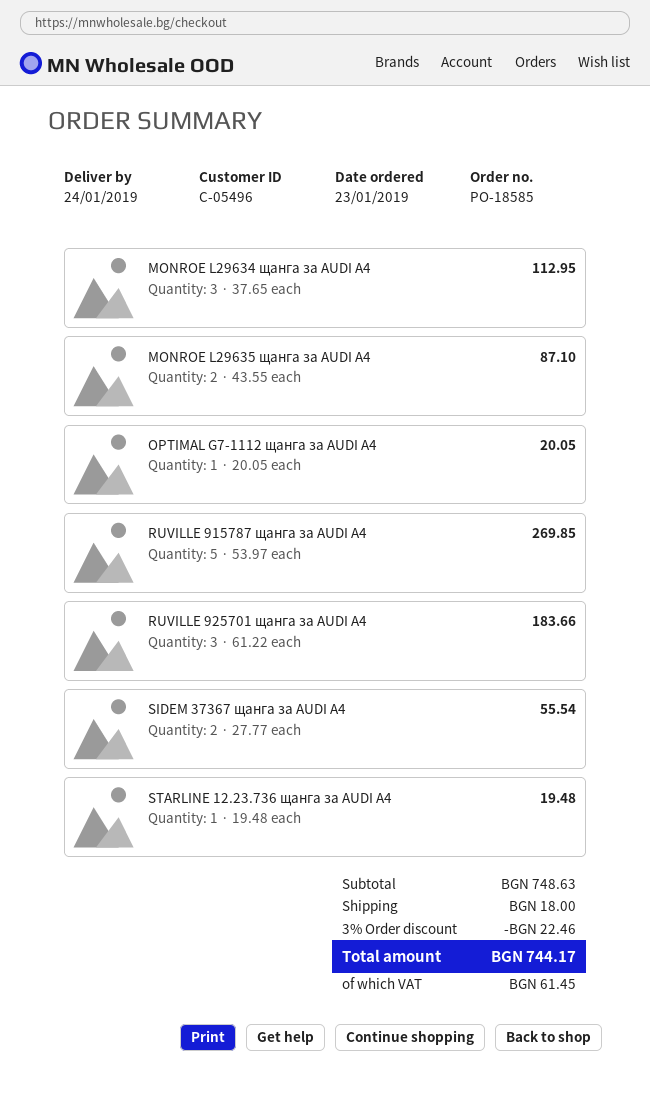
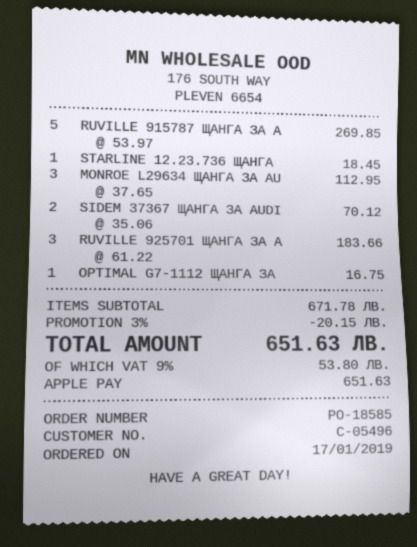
order date: 2019-01-23 -> 2019-01-17
MONROE L29635 щанга за AUDI A4: 2 x 43.55 = 87.10 -> none
OPTIMAL G7-1112 щанга за AUDI A4: 1 x 20.05 = 20.05 -> 1 x 16.75 = 16.75
SIDEM 37367 щанга за AUDI A4: 2 x 27.77 = 55.54 -> 2 x 35.06 = 70.12
STARLINE 12.23.736 щанга за AUDI A4: 1 x 19.48 = 19.48 -> 1 x 18.45 = 18.45
subtotal: 748.63 -> 671.78
discount: 3% = 22.46 -> 3% = 20.15
shipping: 18.00 -> none
tax: 61.45 -> 53.80
total: 744.17 -> 651.63

